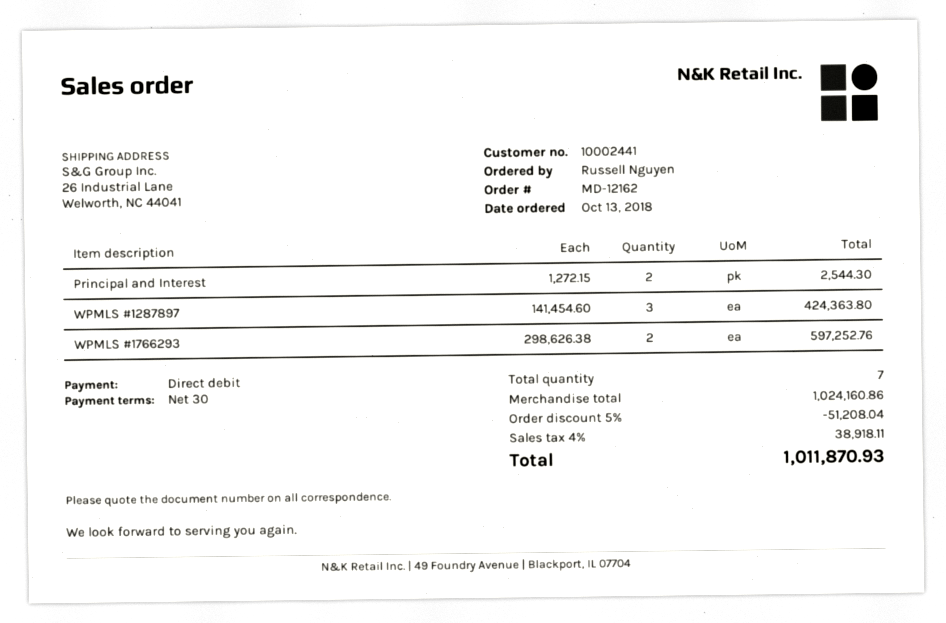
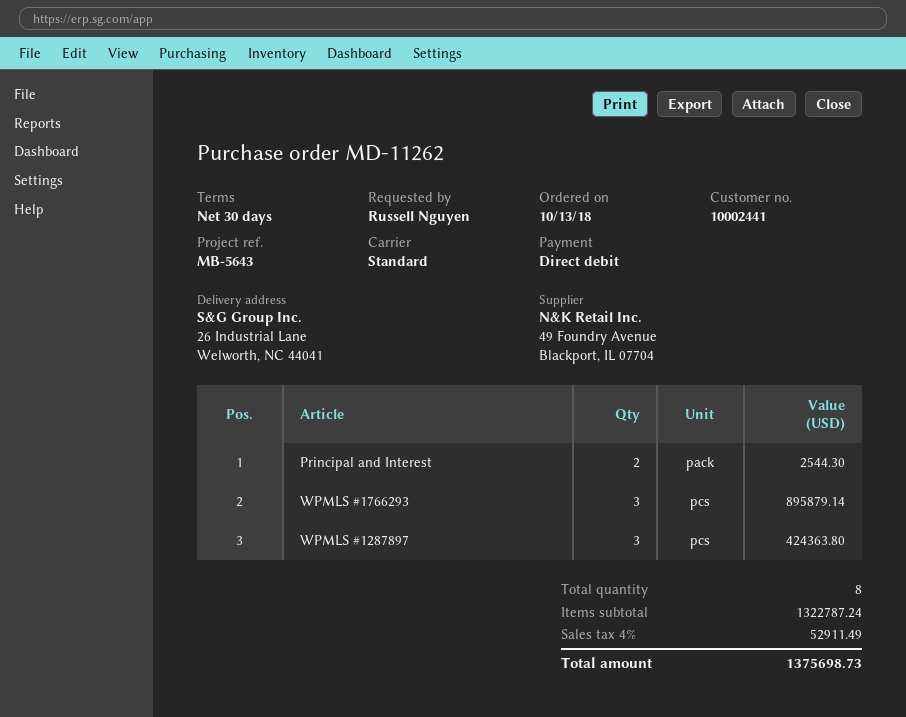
order number: MD-12162 -> MD-11262
WPMLS #1766293: 2 for 597252.76 -> 3 for 895879.14
total quantity: 7 -> 8
subtotal: 1024160.86 -> 1322787.24
discount: 5% = 51208.04 -> none
tax: 4% = 38918.11 -> 4% = 52911.49
total: 1011870.93 -> 1375698.73

